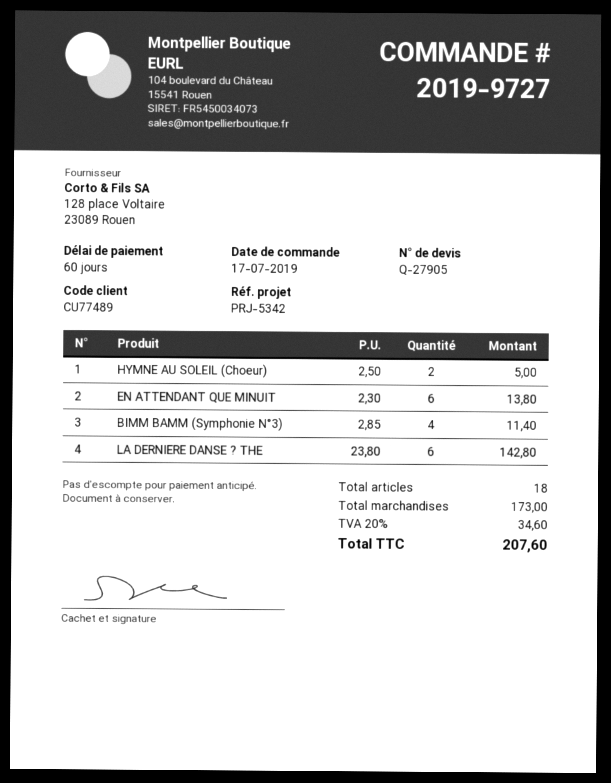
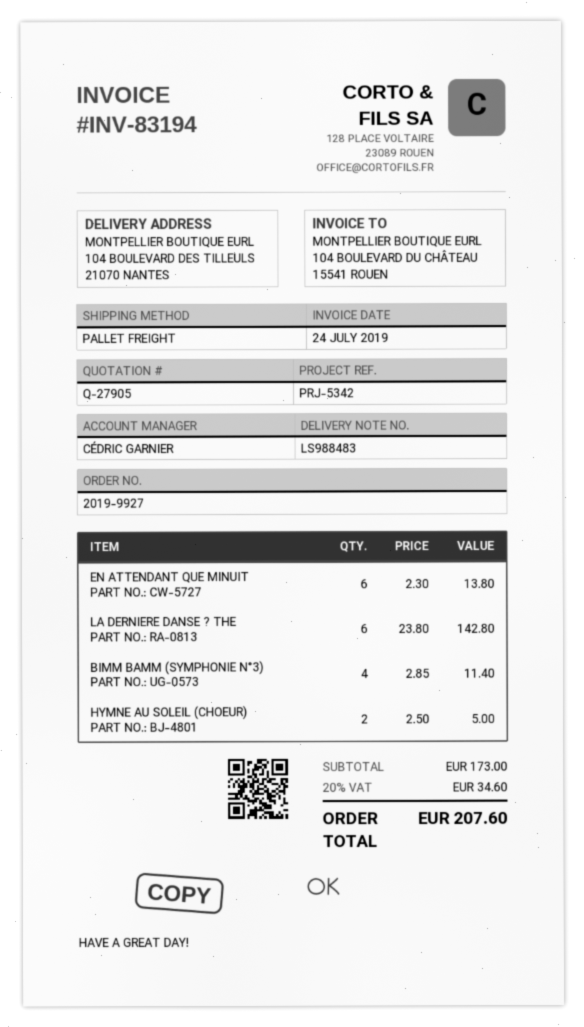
order number: 2019-9727 -> 2019-9927

